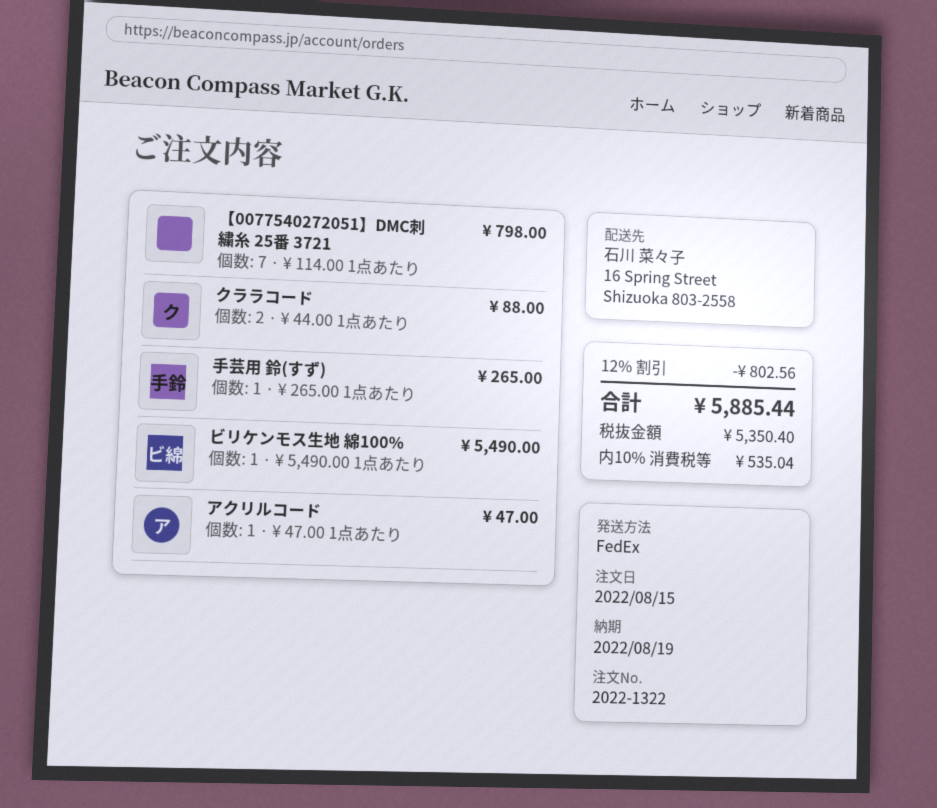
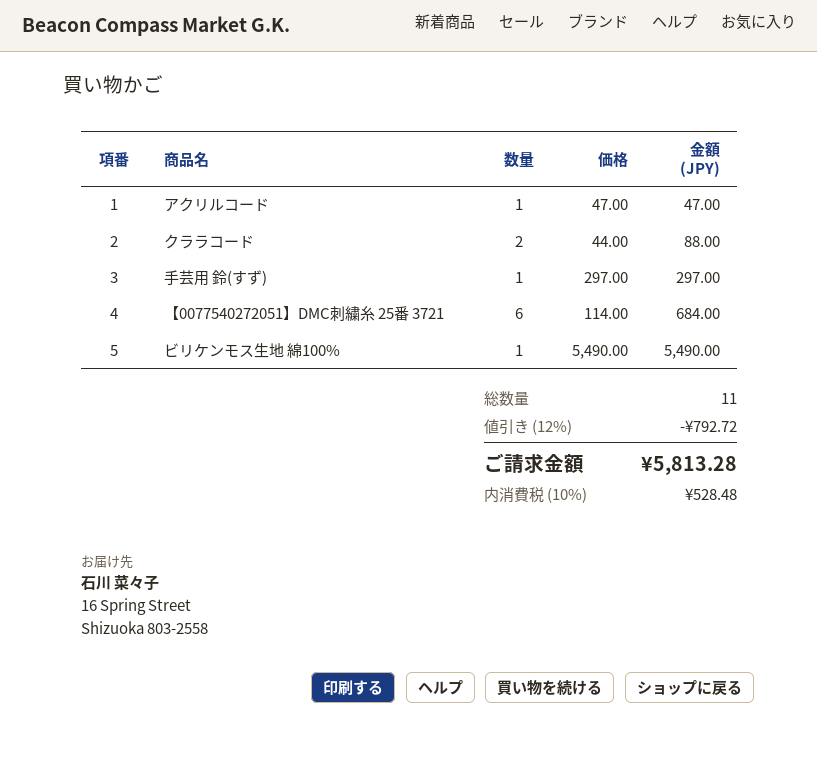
【0077540272051】DMC刺繍糸 25番 3721: 7 x 114.00 = 798.00 -> 6 x 114.00 = 684.00
手芸用 鈴(すず): 1 x 265.00 = 265.00 -> 1 x 297.00 = 297.00
discount: 12% = 802.56 -> 12% = 792.72
tax: 10% = 535.04 -> 10% = 528.48
total: 5885.44 -> 5813.28

